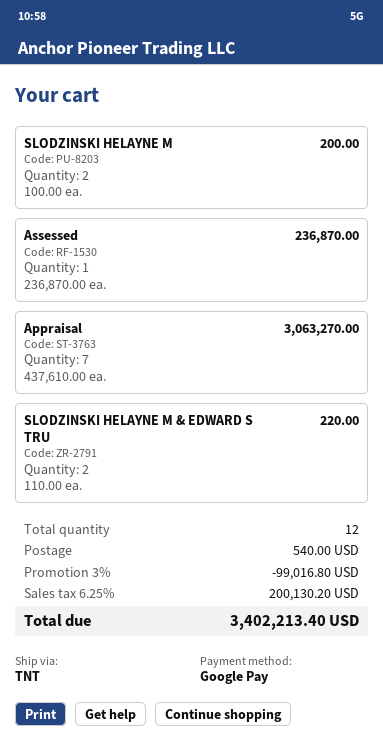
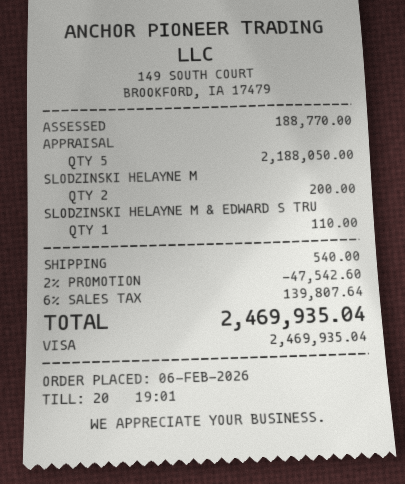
payment method: Google Pay -> Visa
Assessed: 1 for 236870.00 -> 1 for 188770.00
Appraisal: 7 for 3063270.00 -> 5 for 2188050.00
SLODZINSKI HELAYNE M & EDWARD S TRU: 2 for 220.00 -> 1 for 110.00
discount: 3% = 99016.80 -> 2% = 47542.60
tax: 6.25% = 200130.20 -> 6% = 139807.64
total: 3402213.40 -> 2469935.04

